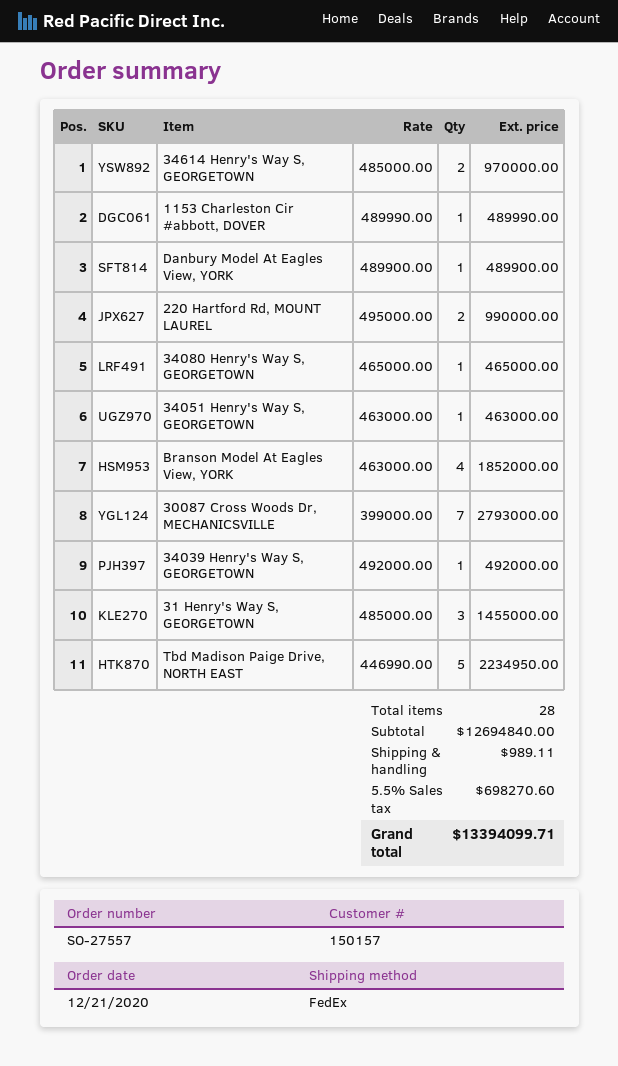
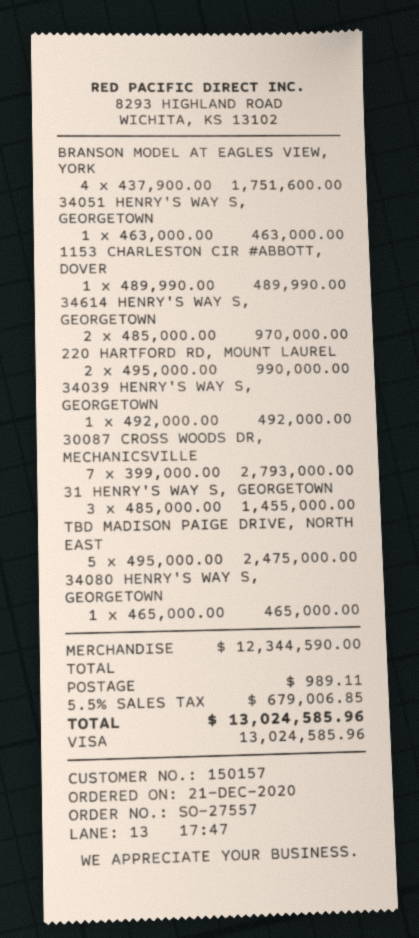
Danbury Model At Eagles View, YORK: 1 x 489900.00 = 489900.00 -> none
Branson Model At Eagles View, YORK: 4 x 463000.00 = 1852000.00 -> 4 x 437900.00 = 1751600.00
Tbd Madison Paige Drive, NORTH EAST: 5 x 446990.00 = 2234950.00 -> 5 x 495000.00 = 2475000.00
subtotal: 12694840.00 -> 12344590.00
tax: 5.5% = 698270.60 -> 5.5% = 679006.85
total: 13394099.71 -> 13024585.96

